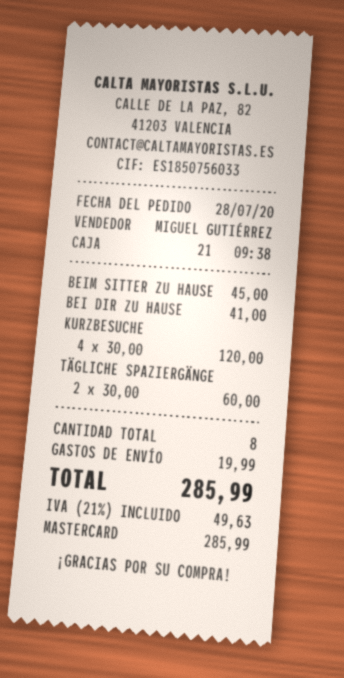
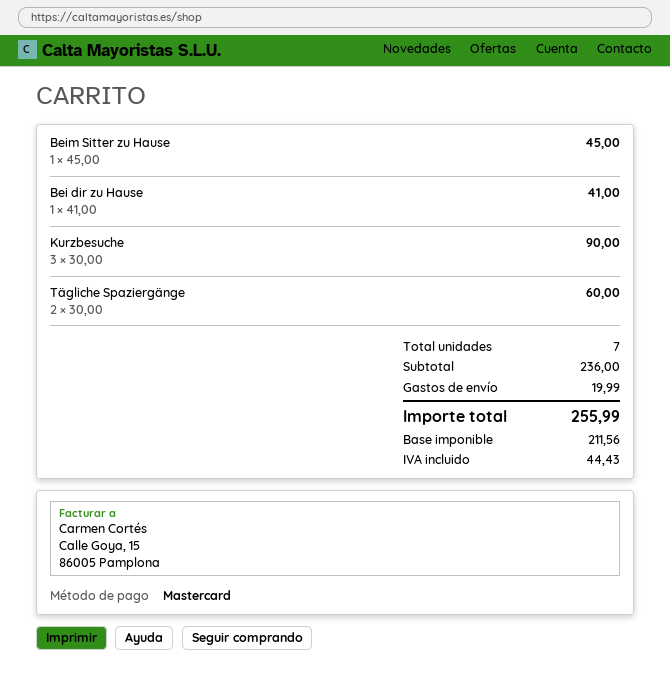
KURZBESUCHE: 4 x 30.00 = 120.00 -> 3 x 30.00 = 90.00
total quantity: 8 -> 7
tax: 49.63 -> 44.43
total: 285.99 -> 255.99

